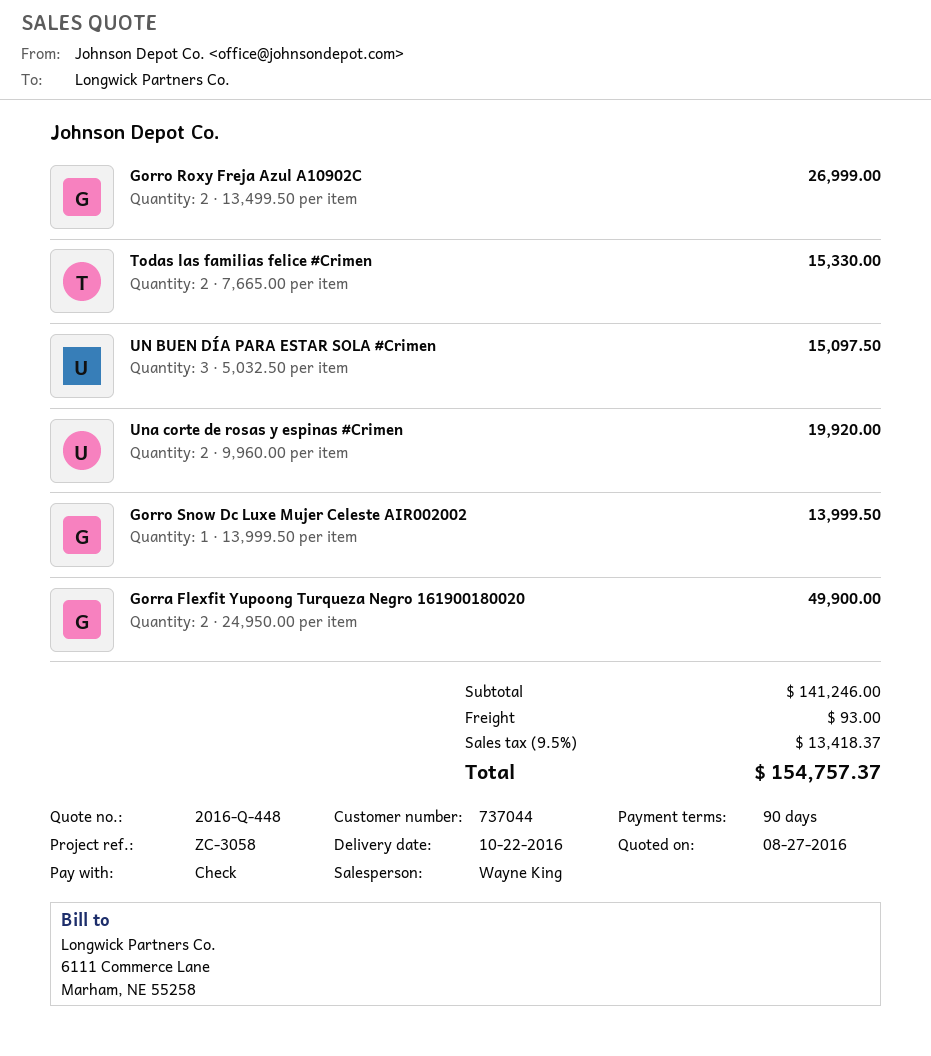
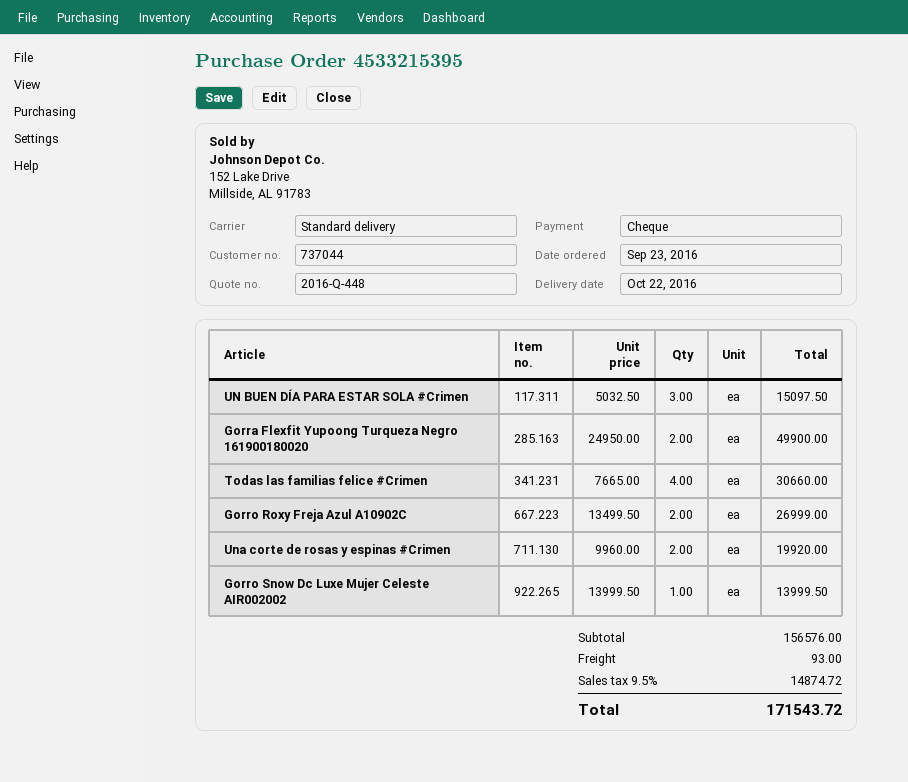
Todas las familias felice #Crimen: 2 x 7665.00 = 15330.00 -> 4 x 7665.00 = 30660.00
subtotal: 141246.00 -> 156576.00
tax: 9.5% = 13418.37 -> 9.5% = 14874.72
total: 154757.37 -> 171543.72

